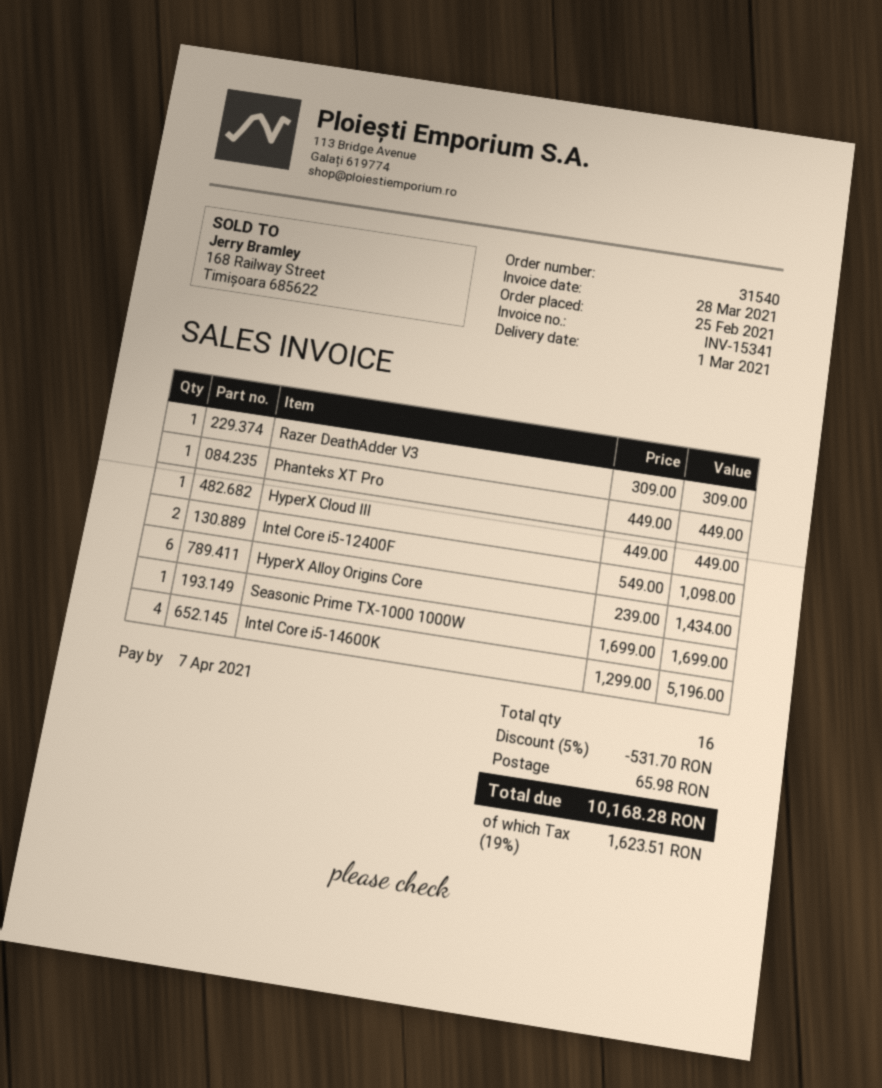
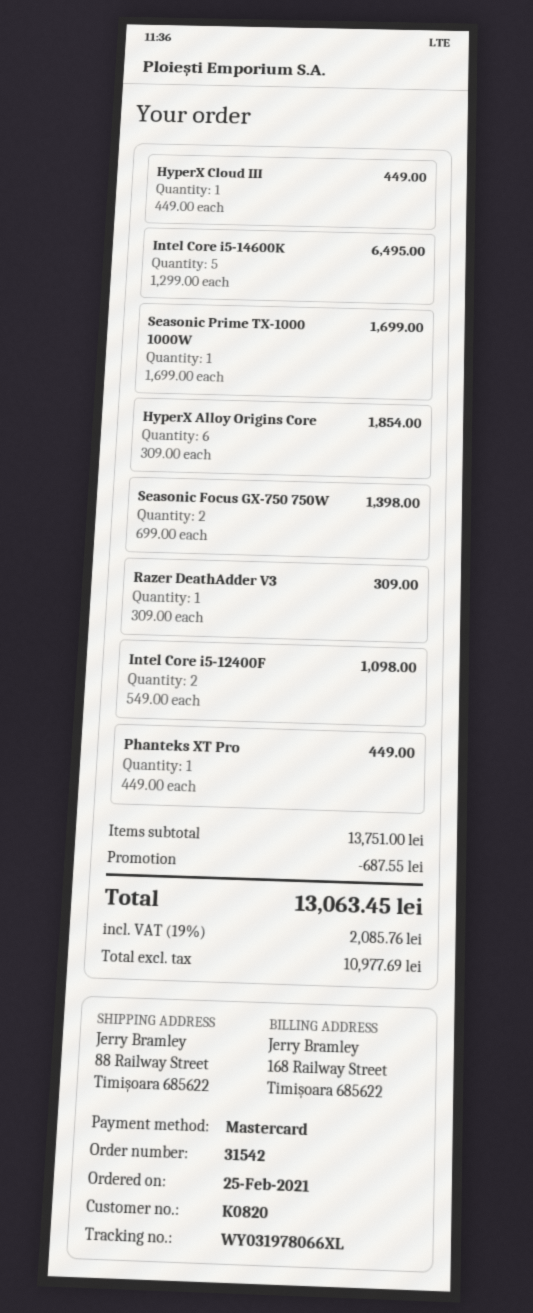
order number: 31540 -> 31542
HyperX Alloy Origins Core: 6 x 239.00 = 1434.00 -> 6 x 309.00 = 1854.00
Intel Core i5-14600K: 4 x 1299.00 = 5196.00 -> 5 x 1299.00 = 6495.00
Seasonic Focus GX-750 750W: none -> 2 x 699.00 = 1398.00
discount: 531.70 -> 687.55
shipping: 65.98 -> none
tax: 19% = 1623.51 -> 19% = 2085.76
total: 10168.28 -> 13063.45

